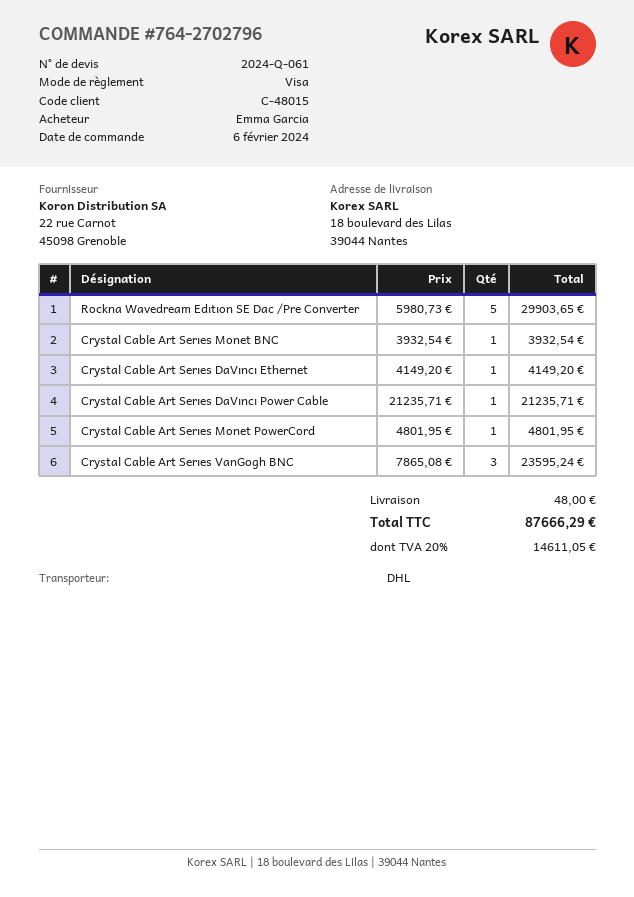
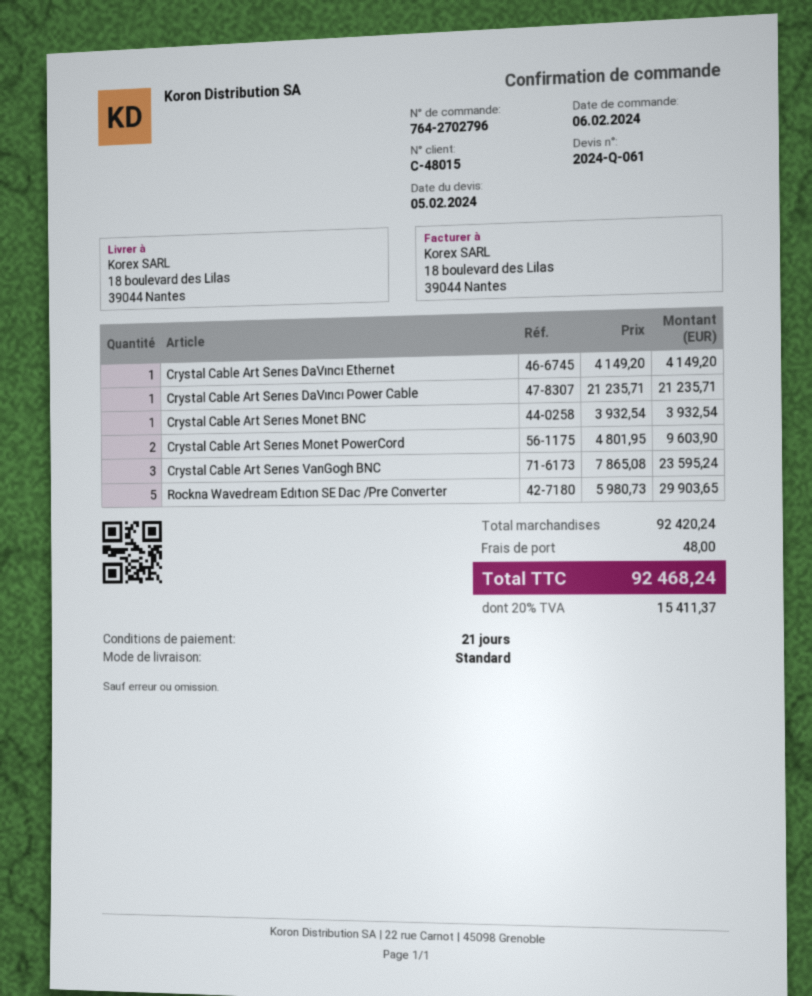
shipping method: DHL -> standard
Crystal Cable Art Serıes Monet PowerCord: 1 x 4801.95 = 4801.95 -> 2 x 4801.95 = 9603.90
tax: 20% = 14611.05 -> 20% = 15411.37
total: 87666.29 -> 92468.24

